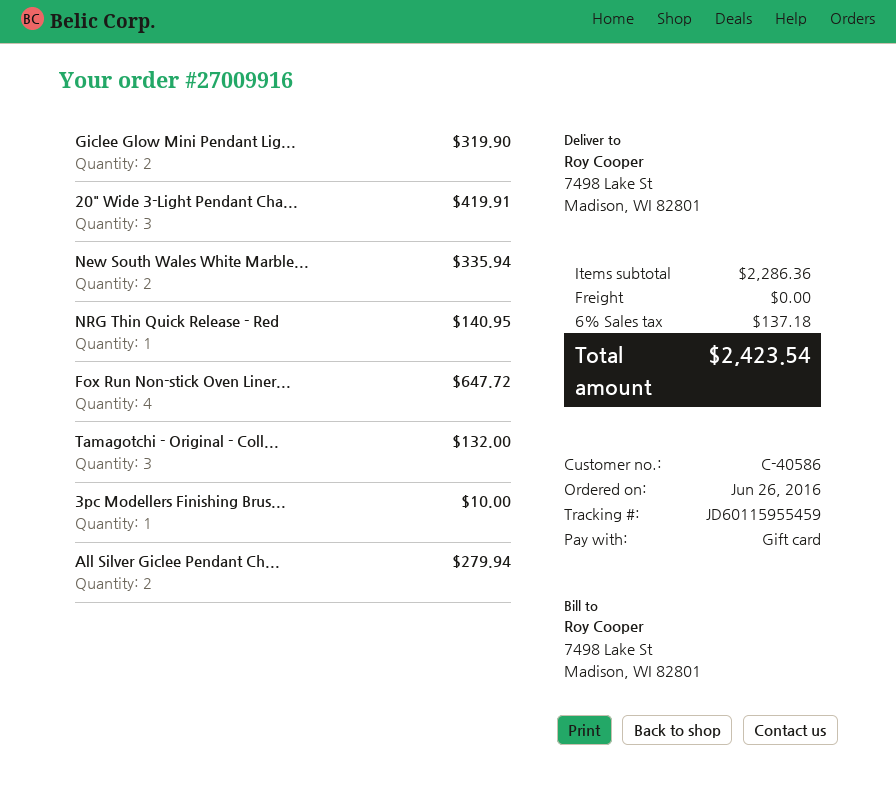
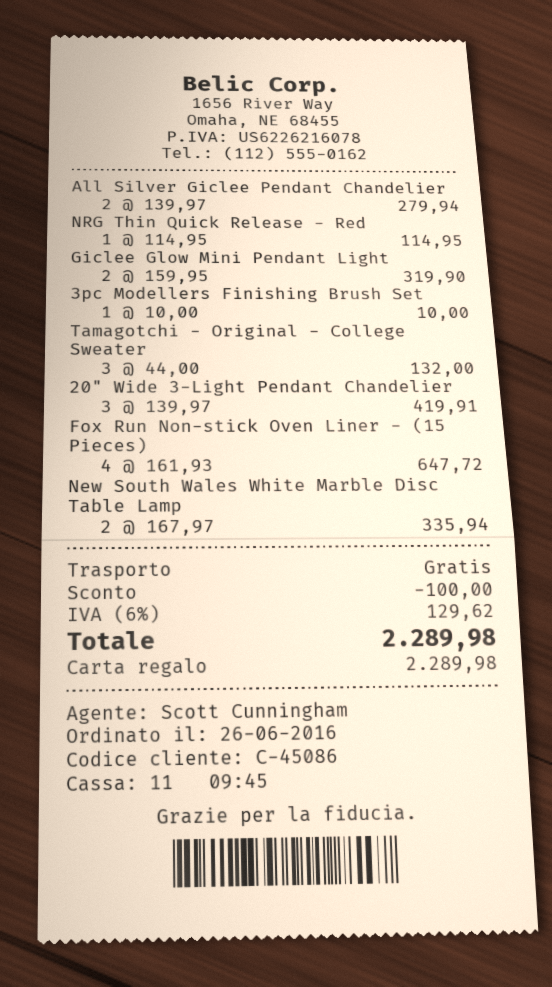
customer number: C-40586 -> C-45086
NRG Thin Quick Release - Red: 1 for 140.95 -> 1 for 114.95
discount: none -> 100.00
tax: 6% = 137.18 -> 6% = 129.62
total: 2423.54 -> 2289.98

